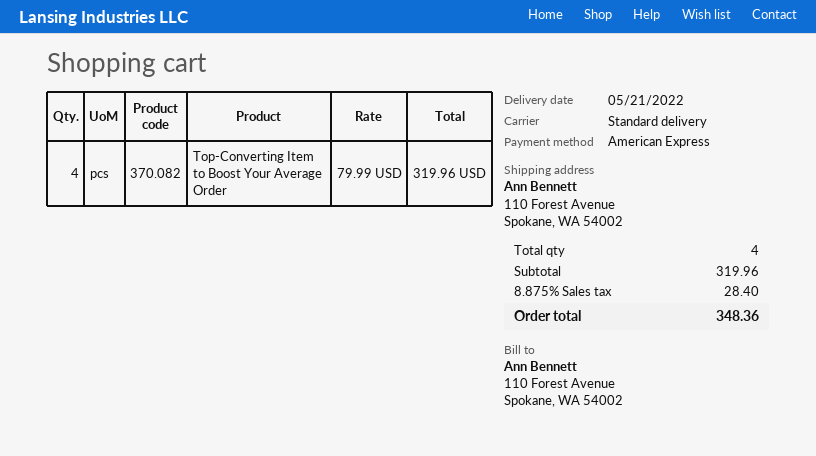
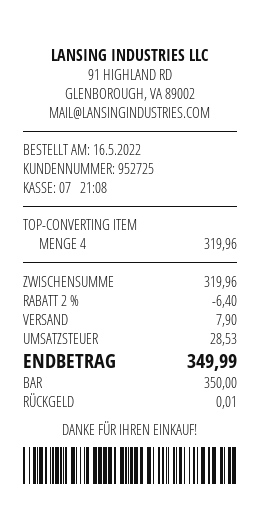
payment method: American Express -> cash
discount: none -> 2% = 6.40
shipping: none -> 7.90
tax: 28.40 -> 28.53
total: 348.36 -> 349.99

